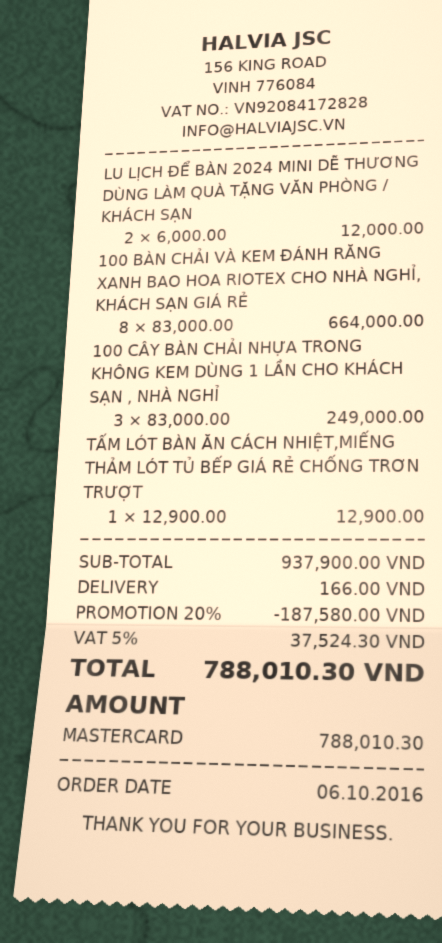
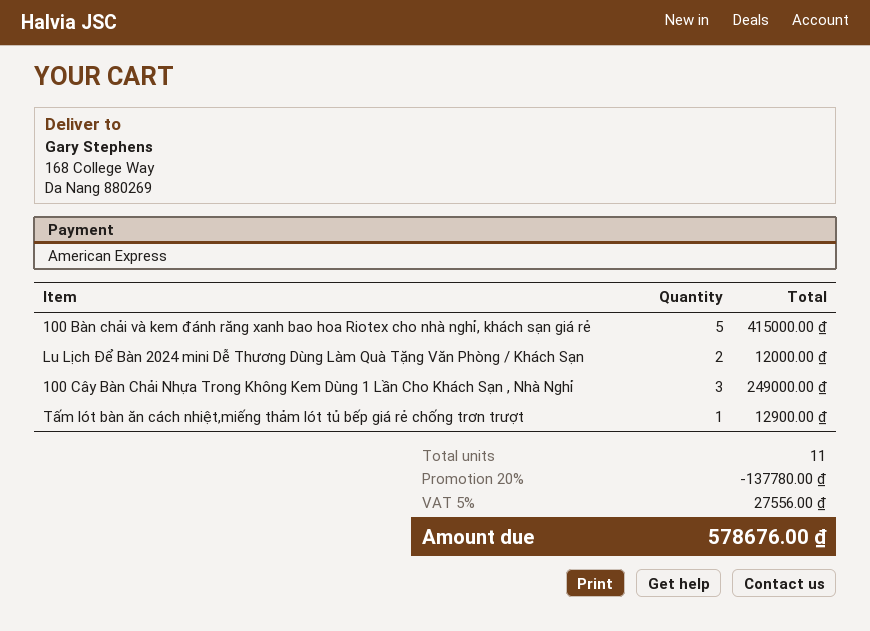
payment method: Mastercard -> American Express
100 BÀN CHẢI VÀ KEM ĐÁNH RĂNG XANH BAO HOA RIOTEX CHO NHÀ NGHỈ, KHÁCH SẠN GIÁ RẺ: 8 for 664000.00 -> 5 for 415000.00
discount: 20% = 187580.00 -> 20% = 137780.00
shipping: 166.00 -> none
tax: 5% = 37524.30 -> 5% = 27556.00
total: 788010.30 -> 578676.00

